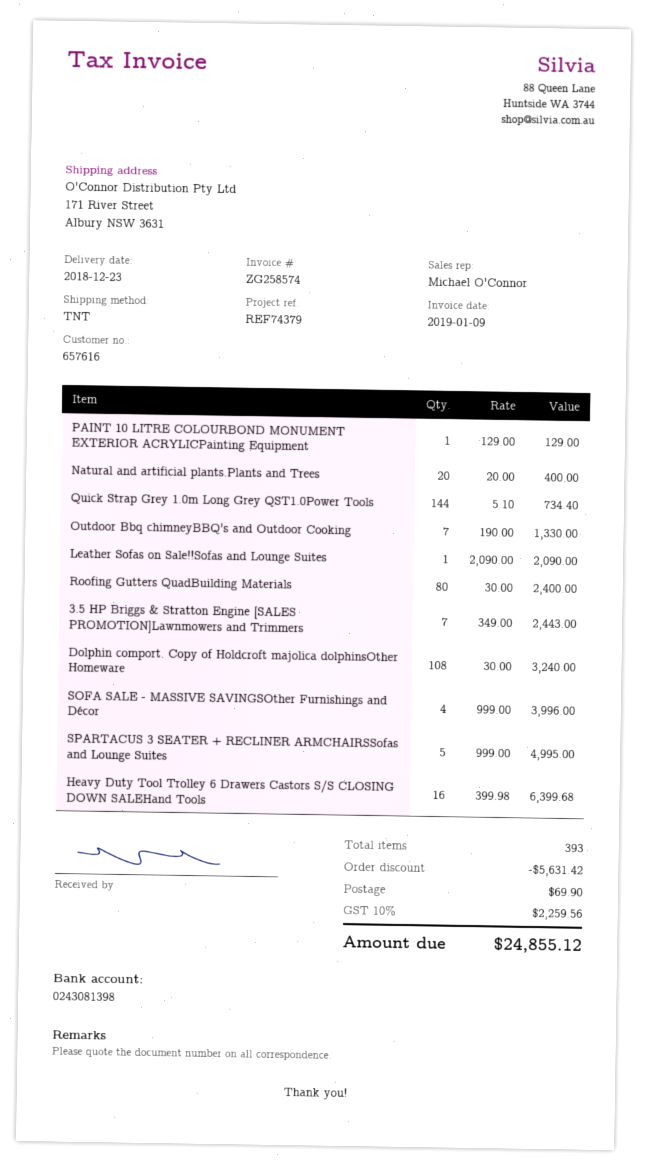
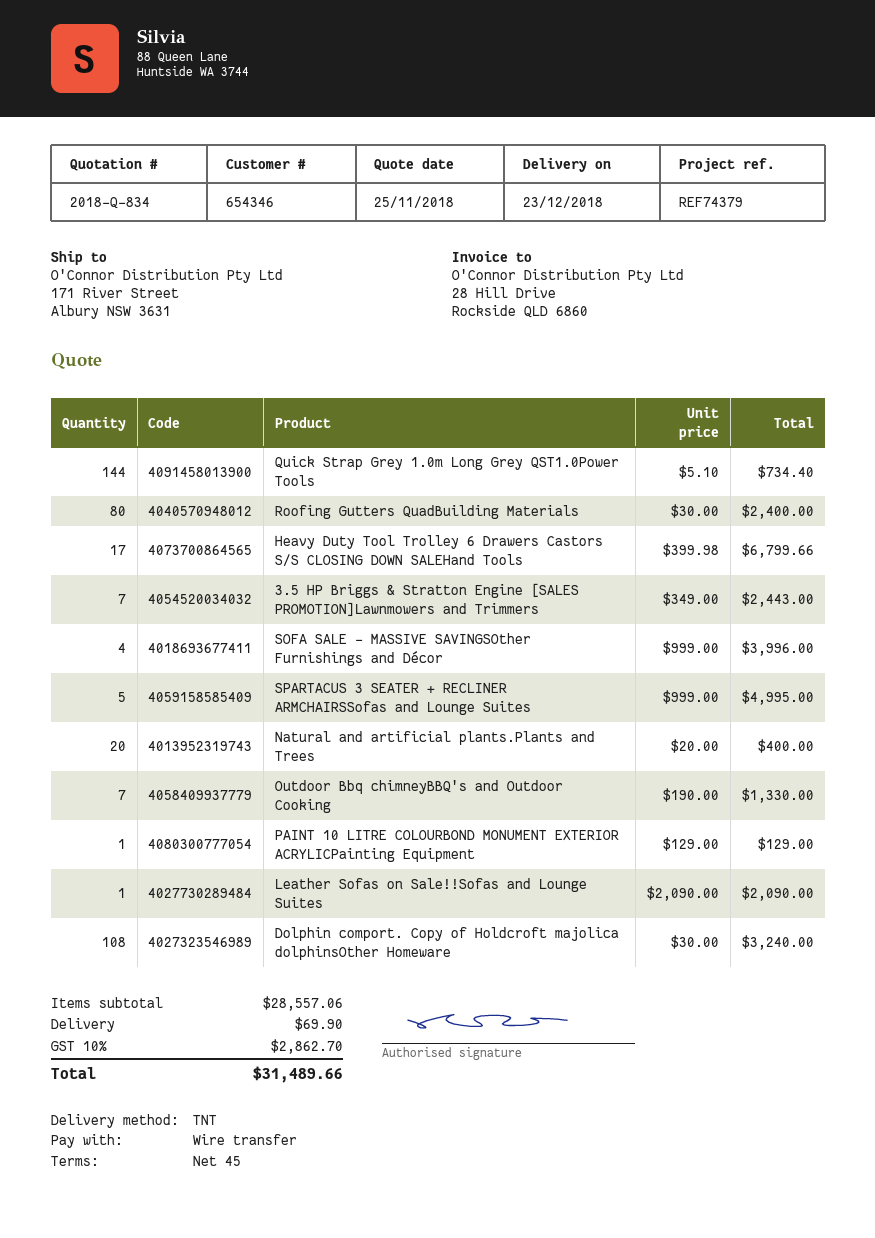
customer number: 657616 -> 654346
Heavy Duty Tool Trolley 6 Drawers Castors S/S CLOSING DOWN SALEHand Tools: 16 x 399.98 = 6399.68 -> 17 x 399.98 = 6799.66
discount: 5631.42 -> none
tax: 10% = 2259.56 -> 10% = 2862.70
total: 24855.12 -> 31489.66

